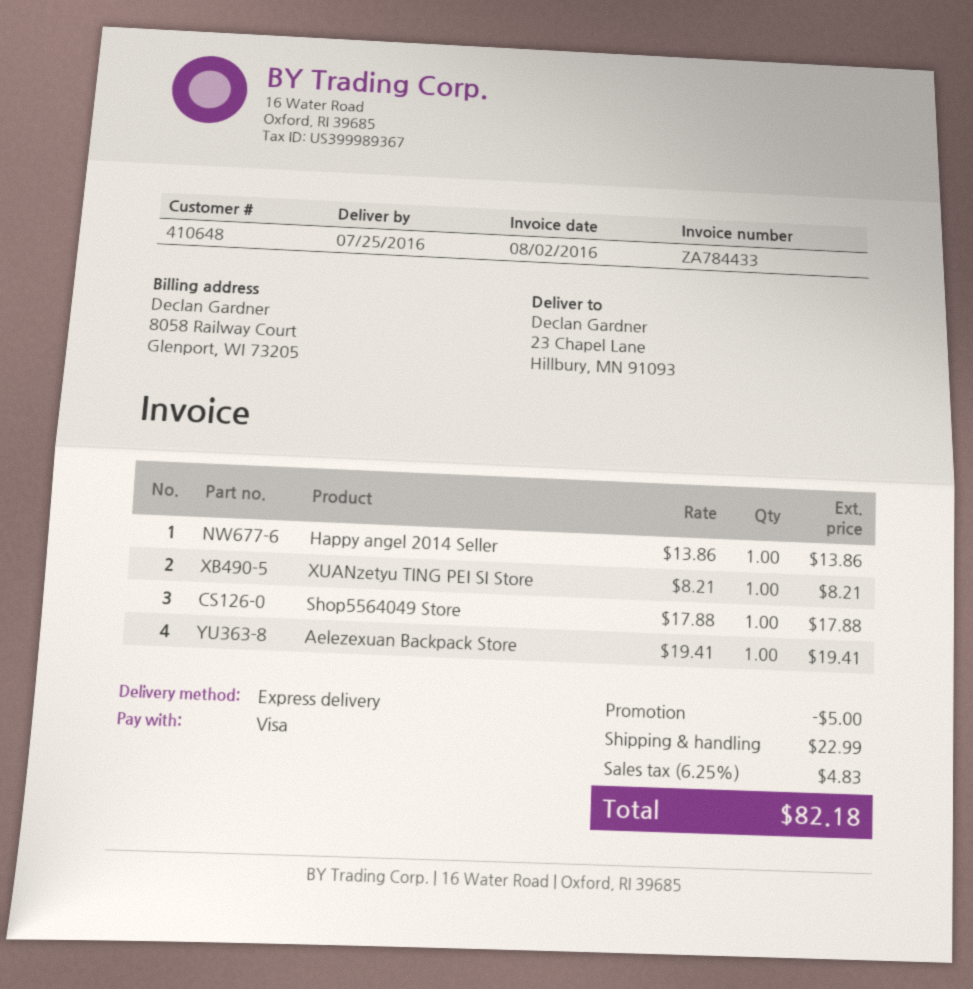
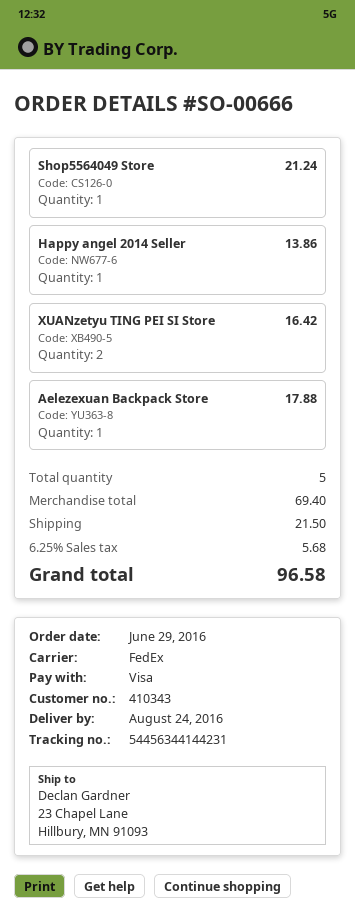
delivery date: 2016-07-25 -> 2016-08-24
customer number: 410648 -> 410343
shipping method: express -> FedEx
XUANzetyu TING PEI SI Store: 1 for 8.21 -> 2 for 16.42
Shop5564049 Store: 1 for 17.88 -> 1 for 21.24
Aelezexuan Backpack Store: 1 for 19.41 -> 1 for 17.88
discount: 5.00 -> none
shipping: 22.99 -> 21.50
tax: 6.25% = 4.83 -> 6.25% = 5.68
total: 82.18 -> 96.58

